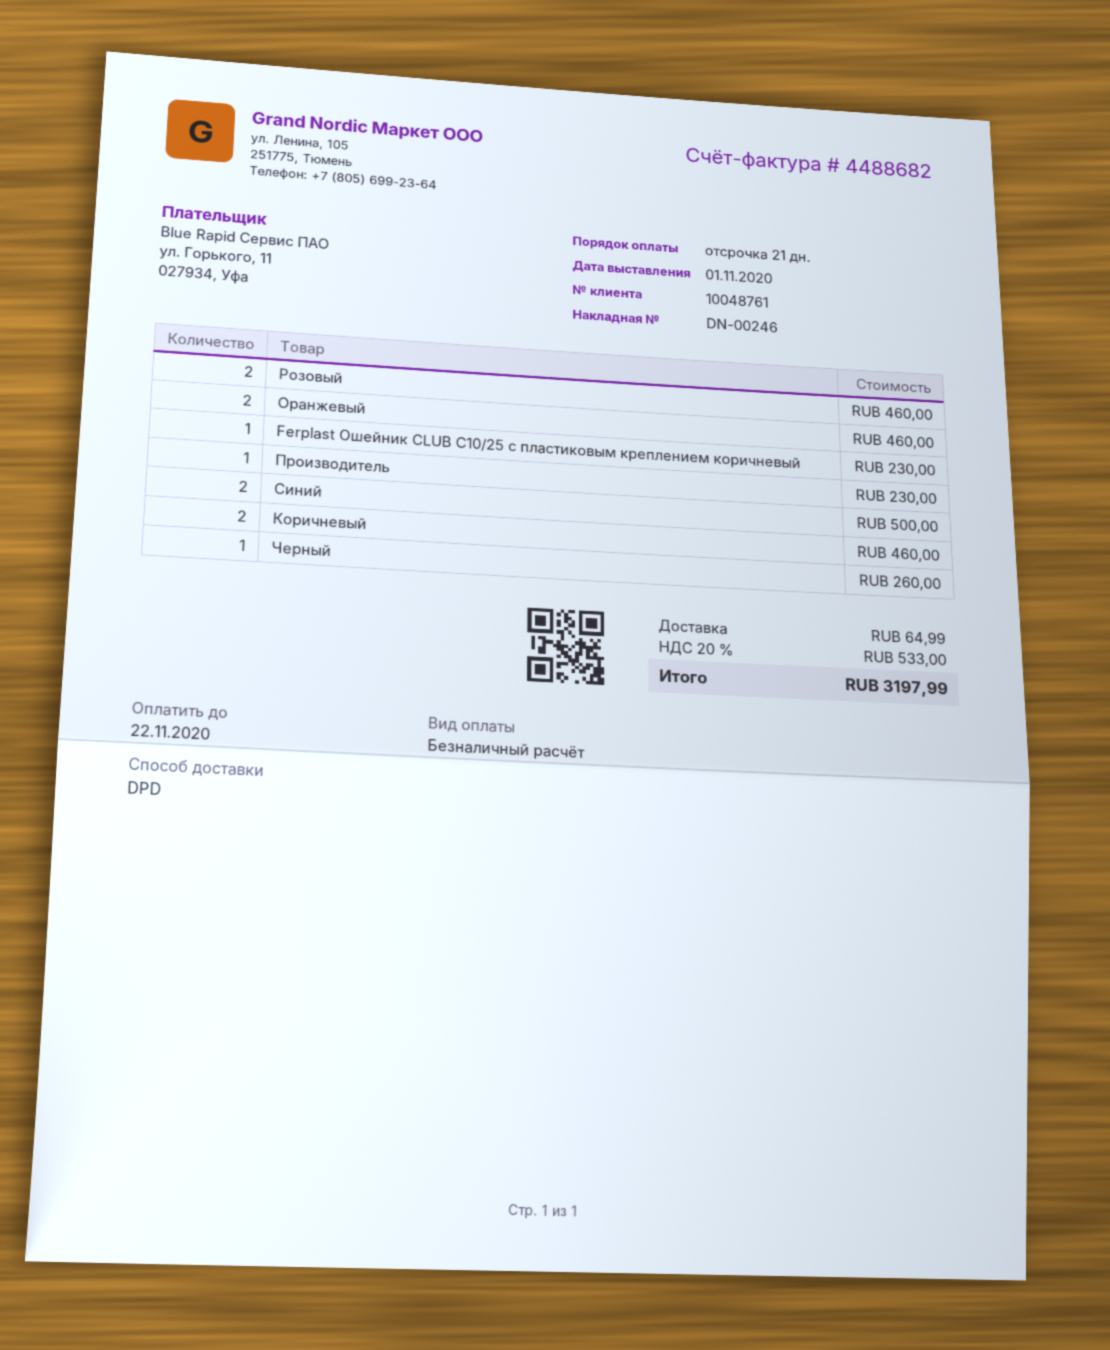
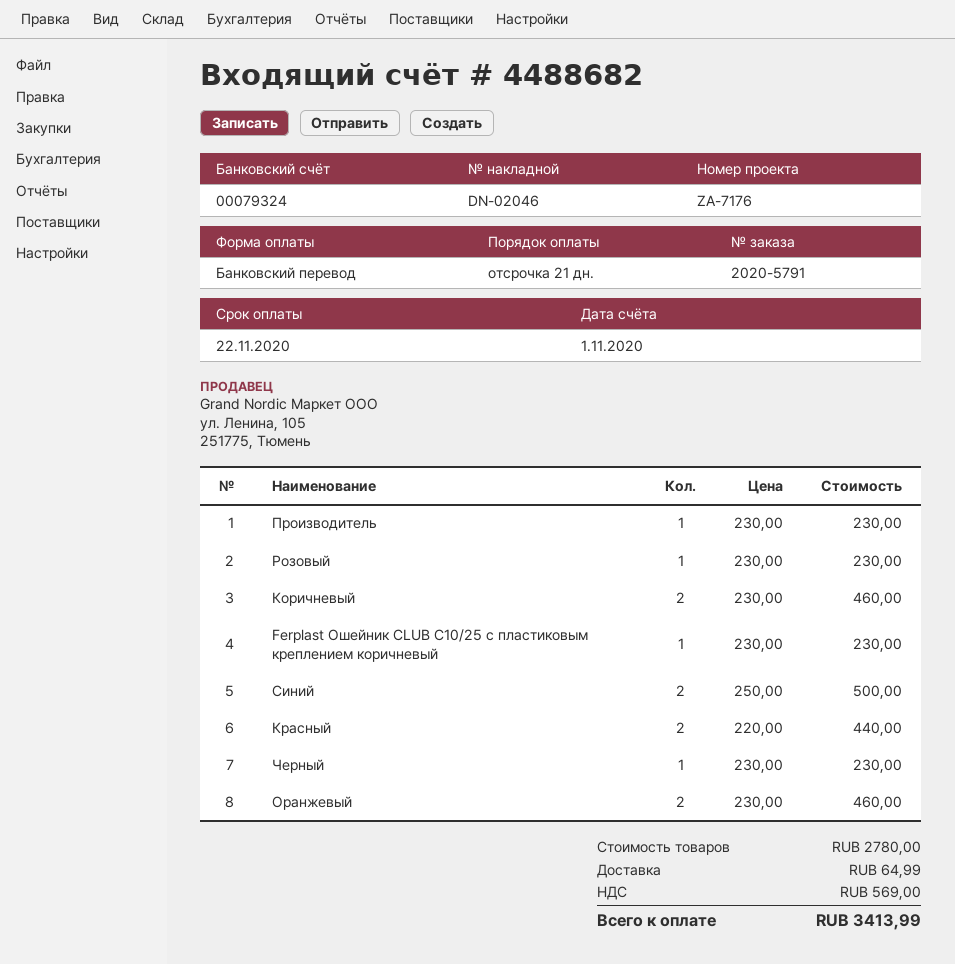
delivery note number: DN-00246 -> DN-02046
Розовый: 2 for 460.00 -> 1 for 230.00
Черный: 1 for 260.00 -> 1 for 230.00
Красный: none -> 2 for 440.00
tax: 533.00 -> 569.00
total: 3197.99 -> 3413.99

